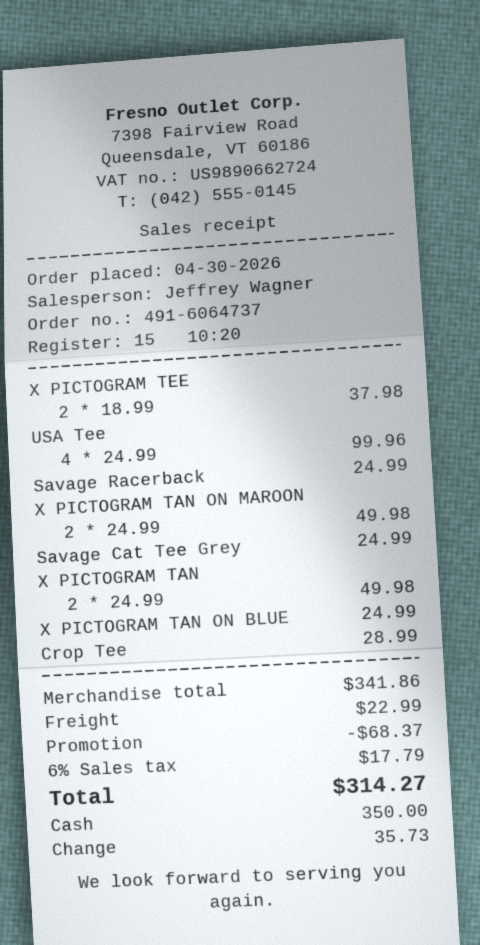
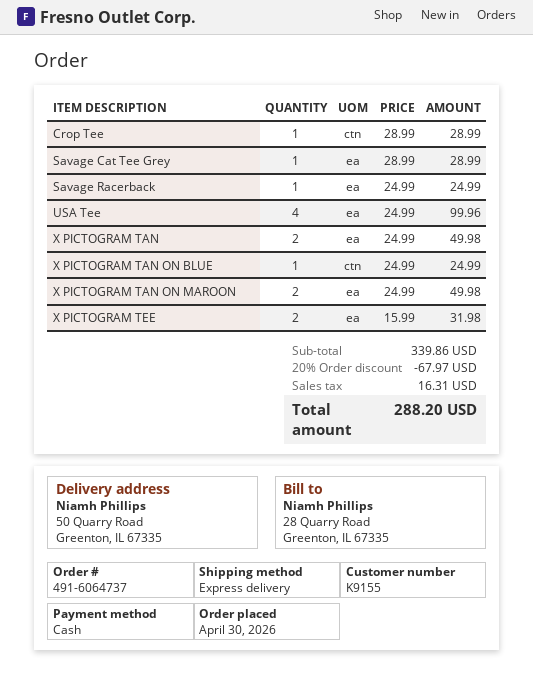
X PICTOGRAM TEE: 2 x 18.99 = 37.98 -> 2 x 15.99 = 31.98
Savage Cat Tee Grey: 1 x 24.99 = 24.99 -> 1 x 28.99 = 28.99
subtotal: 341.86 -> 339.86
discount: 68.37 -> 67.97
shipping: 22.99 -> none
tax: 17.79 -> 16.31
total: 314.27 -> 288.20

